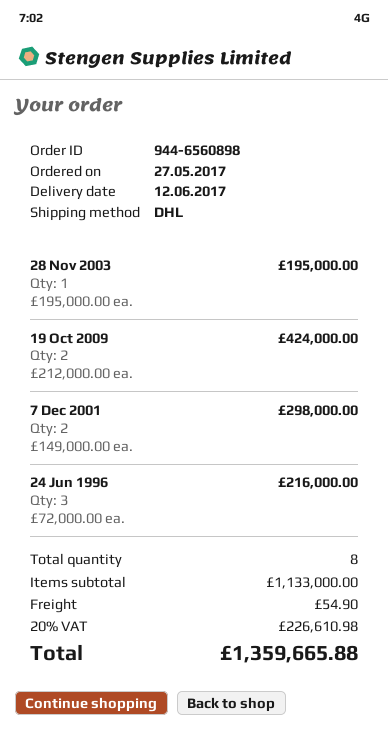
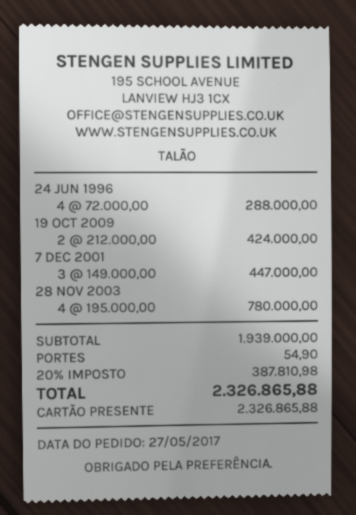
28 Nov 2003: 1 x 195000.00 = 195000.00 -> 4 x 195000.00 = 780000.00
7 Dec 2001: 2 x 149000.00 = 298000.00 -> 3 x 149000.00 = 447000.00
24 Jun 1996: 3 x 72000.00 = 216000.00 -> 4 x 72000.00 = 288000.00
subtotal: 1133000.00 -> 1939000.00
tax: 20% = 226610.98 -> 20% = 387810.98
total: 1359665.88 -> 2326865.88

